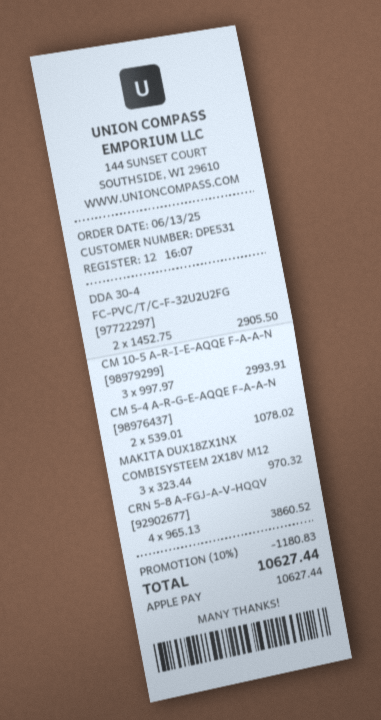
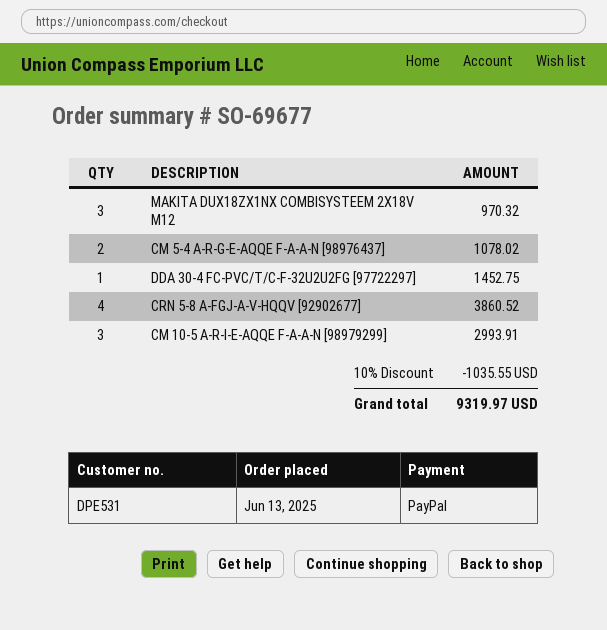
payment method: Apple Pay -> PayPal
DDA 30-4 FC-PVC/T/C-F-32U2U2FG [97722297]: 2 for 2905.50 -> 1 for 1452.75
discount: 10% = 1180.83 -> 10% = 1035.55
total: 10627.44 -> 9319.97

